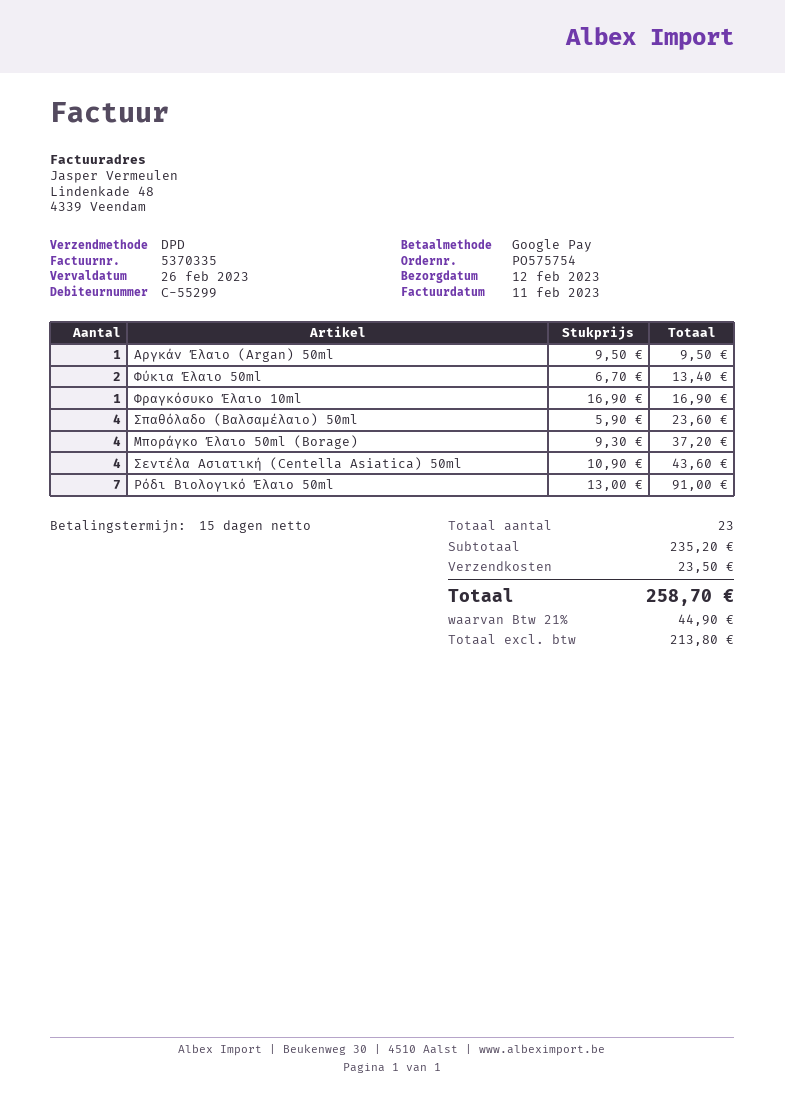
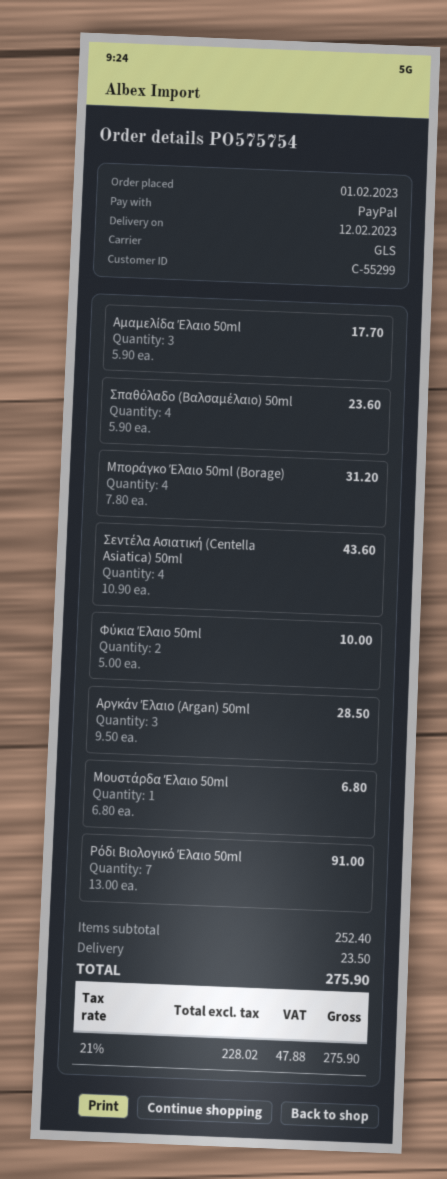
payment method: Google Pay -> PayPal
shipping method: DPD -> GLS
Αργκάν Έλαιο (Argan) 50ml: 1 x 9.50 = 9.50 -> 3 x 9.50 = 28.50
Φύκια Έλαιο 50ml: 2 x 6.70 = 13.40 -> 2 x 5.00 = 10.00
Φραγκόσυκο Έλαιο 10ml: 1 x 16.90 = 16.90 -> none
Μποράγκο Έλαιο 50ml (Borage): 4 x 9.30 = 37.20 -> 4 x 7.80 = 31.20
Αμαμελίδα Έλαιο 50ml: none -> 3 x 5.90 = 17.70
Μουστάρδα Έλαιο 50ml: none -> 1 x 6.80 = 6.80
subtotal: 235.20 -> 252.40
net: 213.80 -> 228.02
tax: 21% = 44.90 -> 21% = 47.88
total: 258.70 -> 275.90

